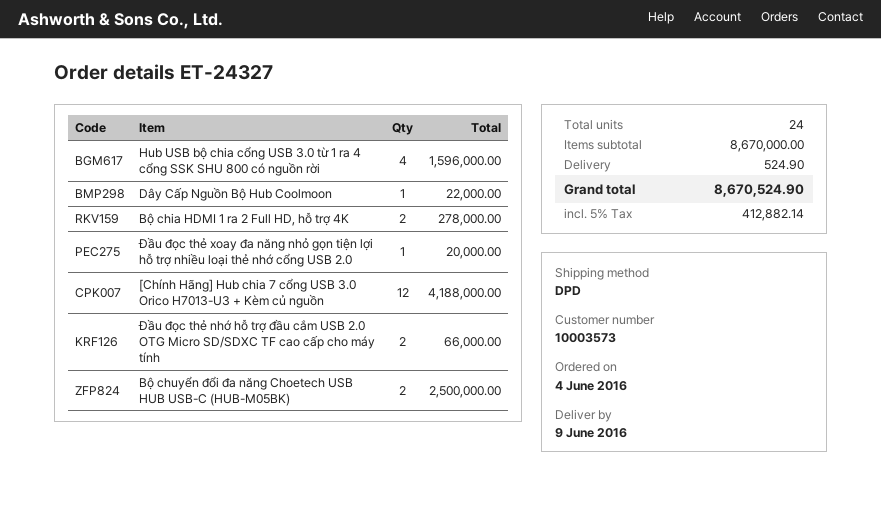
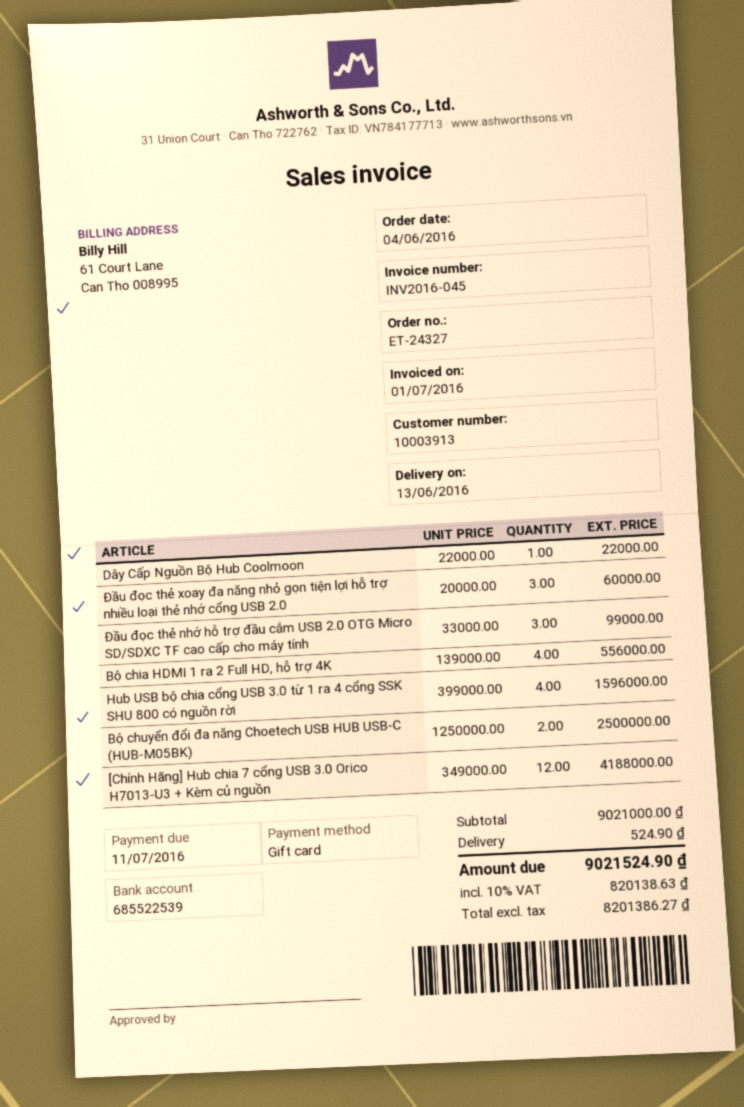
delivery date: 2016-06-09 -> 2016-06-13
customer number: 10003573 -> 10003913
Bộ chia HDMI 1 ra 2 Full HD, hỗ trợ 4K: 2 for 278000.00 -> 4 for 556000.00
Đầu đọc thẻ xoay đa năng nhỏ gọn tiện lợi hỗ trợ nhiều loại thẻ nhớ cổng USB 2.0: 1 for 20000.00 -> 3 for 60000.00
Đầu đọc thẻ nhớ hỗ trợ đầu cắm USB 2.0 OTG Micro SD/SDXC TF cao cấp cho máy tính: 2 for 66000.00 -> 3 for 99000.00
subtotal: 8670000.00 -> 9021000.00
tax: 5% = 412882.14 -> 10% = 820138.63
total: 8670524.90 -> 9021524.90

